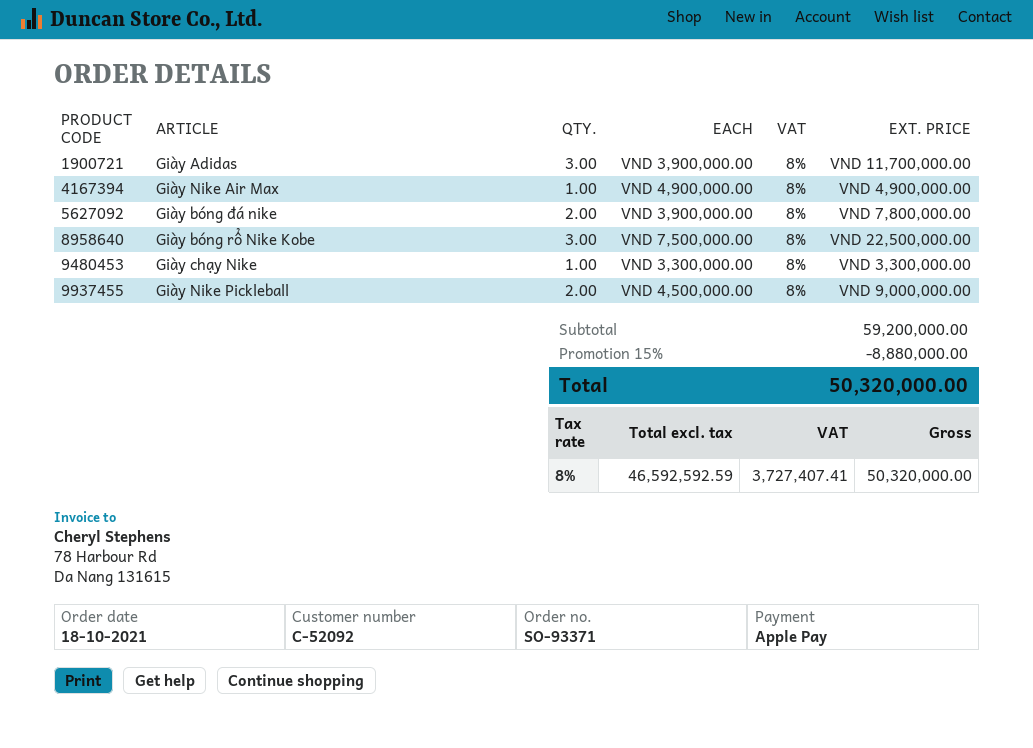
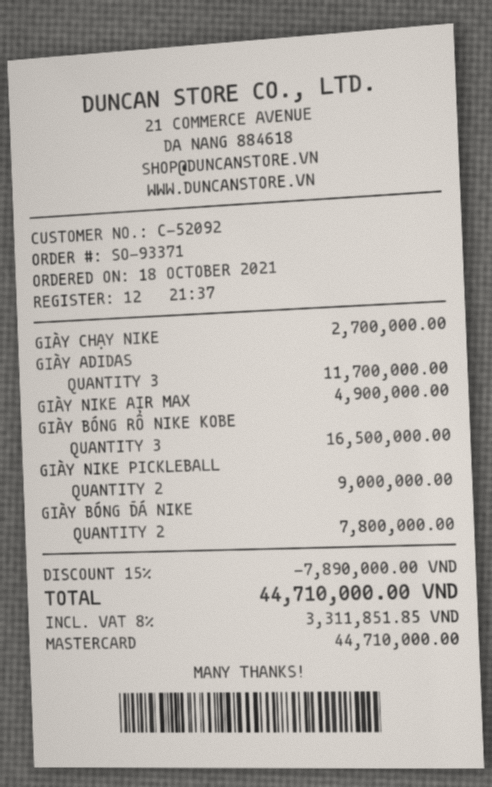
payment method: Apple Pay -> Mastercard
Giày bóng rổ Nike Kobe: 3 for 22500000.00 -> 3 for 16500000.00
Giày chạy Nike: 1 for 3300000.00 -> 1 for 2700000.00
discount: 15% = 8880000.00 -> 15% = 7890000.00
tax: 8% = 3727407.41 -> 8% = 3311851.85
total: 50320000.00 -> 44710000.00

